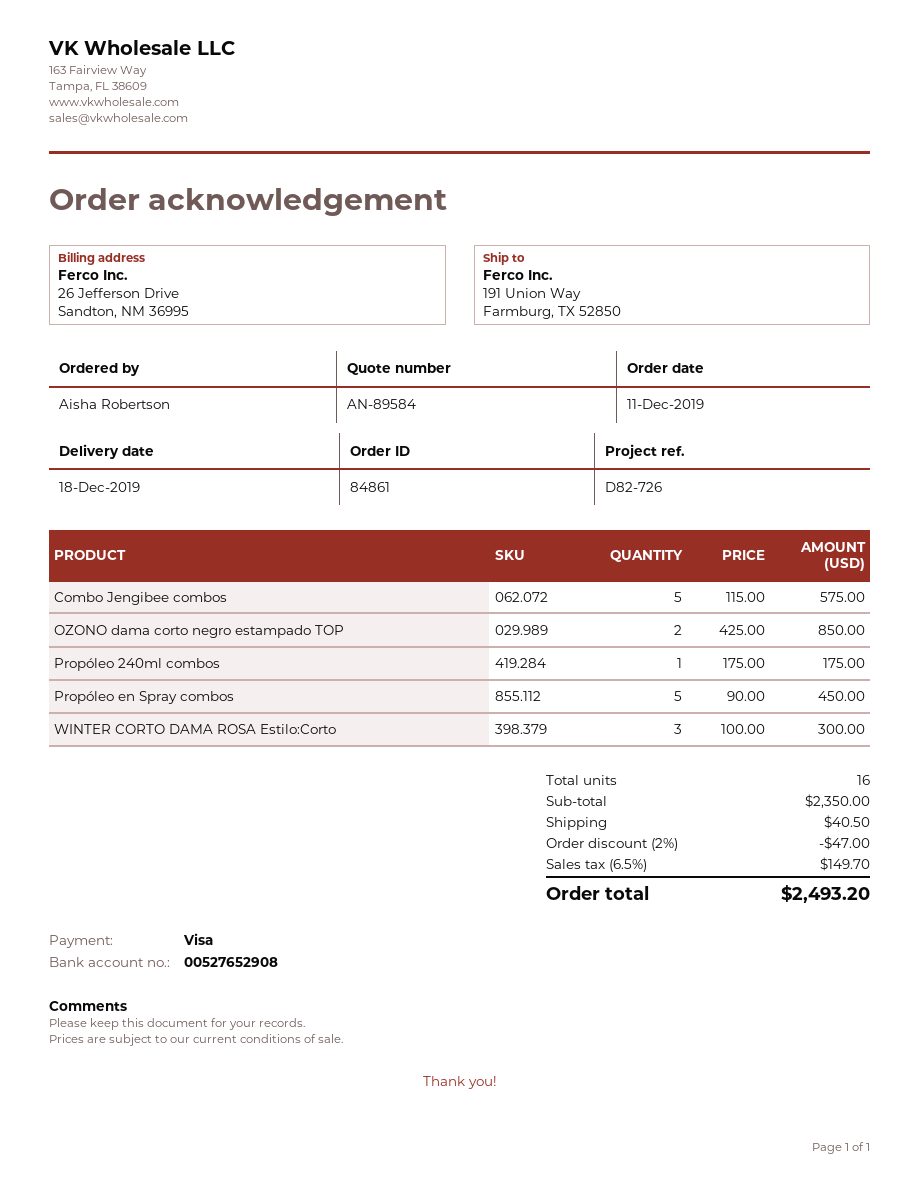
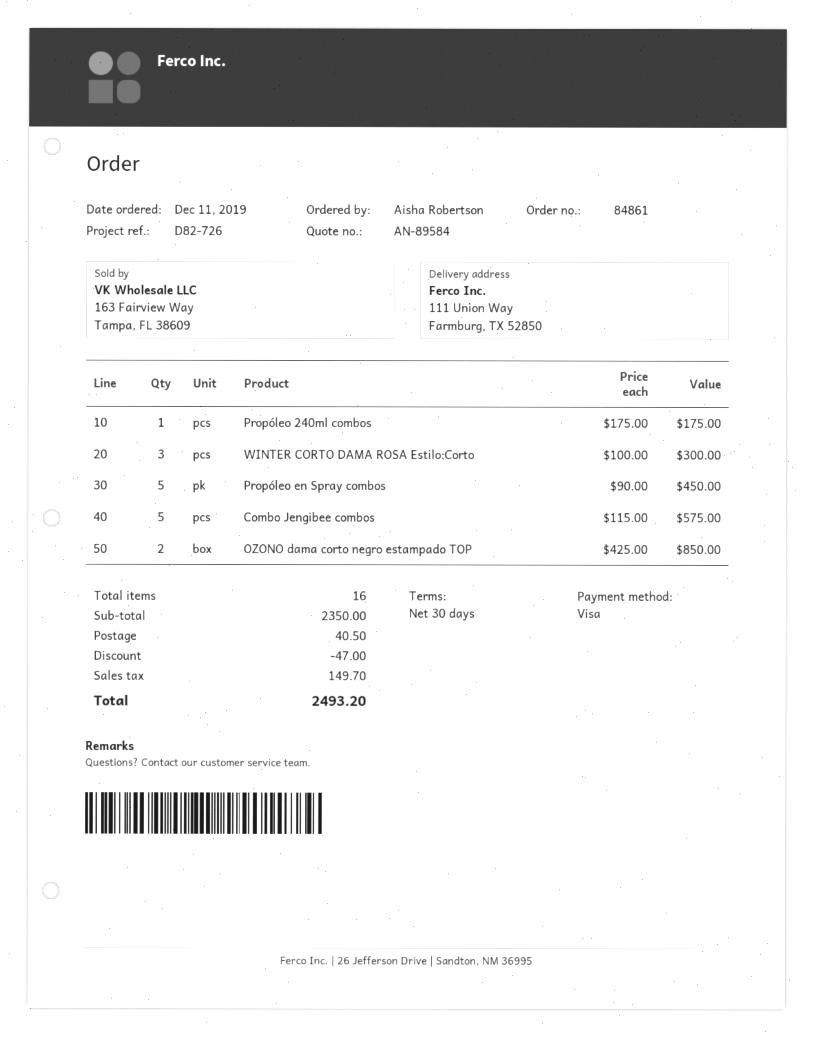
ship to: 191 Union Way, Farmburg, TX 52850 -> 111 Union Way, Farmburg, TX 52850

